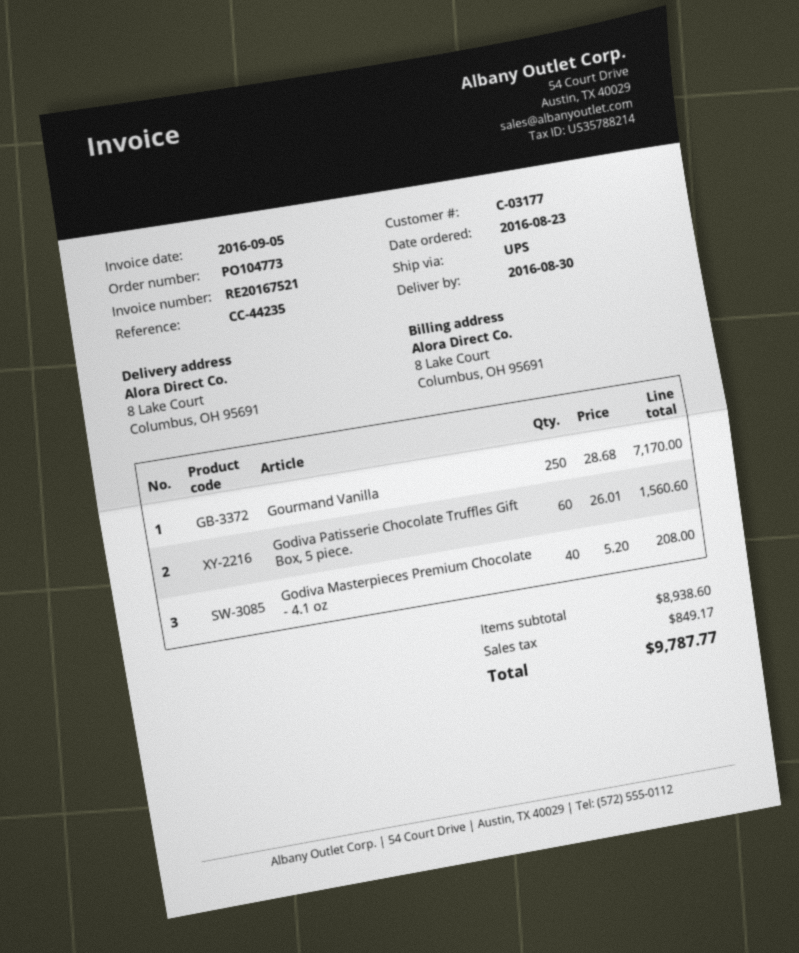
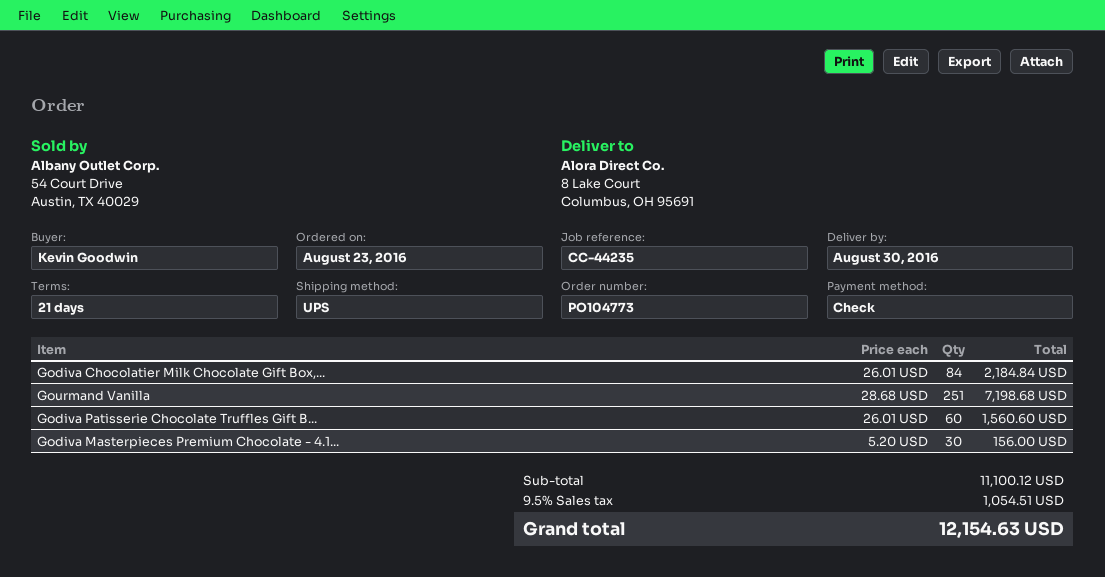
Gourmand Vanilla: 250 x 28.68 = 7170.00 -> 251 x 28.68 = 7198.68
Godiva Masterpieces Premium Chocolate - 4.1 oz: 40 x 5.20 = 208.00 -> 30 x 5.20 = 156.00
Godiva Chocolatier Milk Chocolate Gift Box,...: none -> 84 x 26.01 = 2184.84
subtotal: 8938.60 -> 11100.12
tax: 849.17 -> 1054.51
total: 9787.77 -> 12154.63

